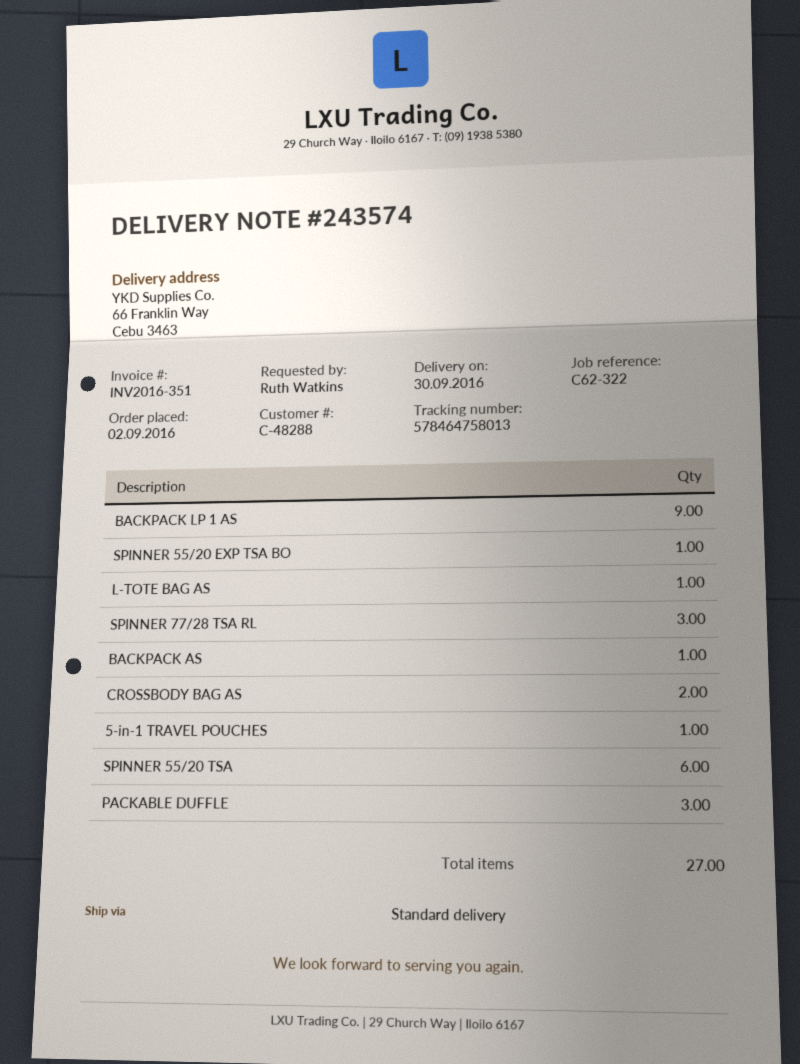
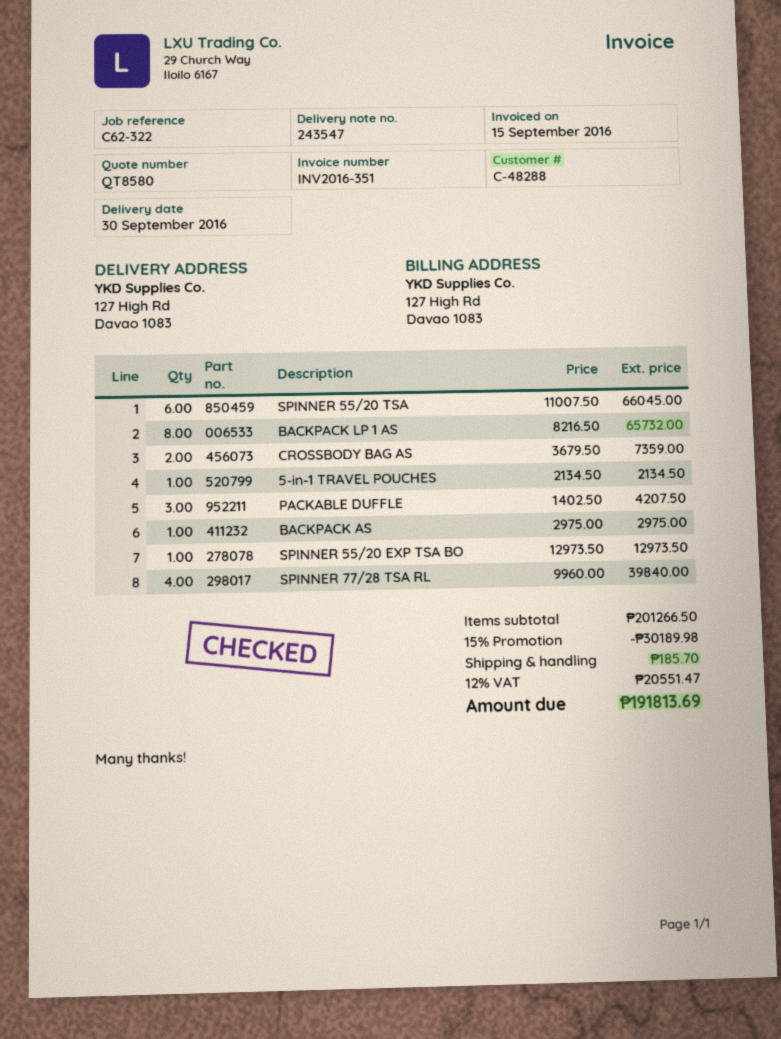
delivery note number: 243574 -> 243547
ship to: 66 Franklin Way, Cebu 3463 -> 127 High Rd, Davao 1083
BACKPACK LP 1 AS: 9 -> 8
L-TOTE BAG AS: 1 -> none
SPINNER 77/28 TSA RL: 3 -> 4

